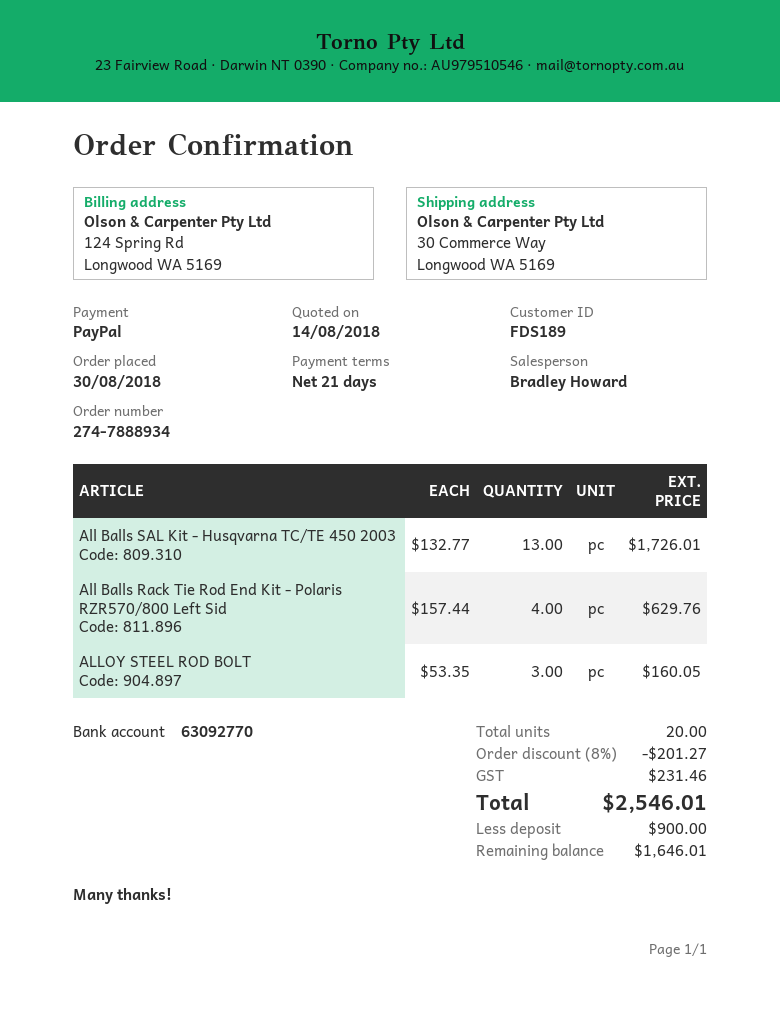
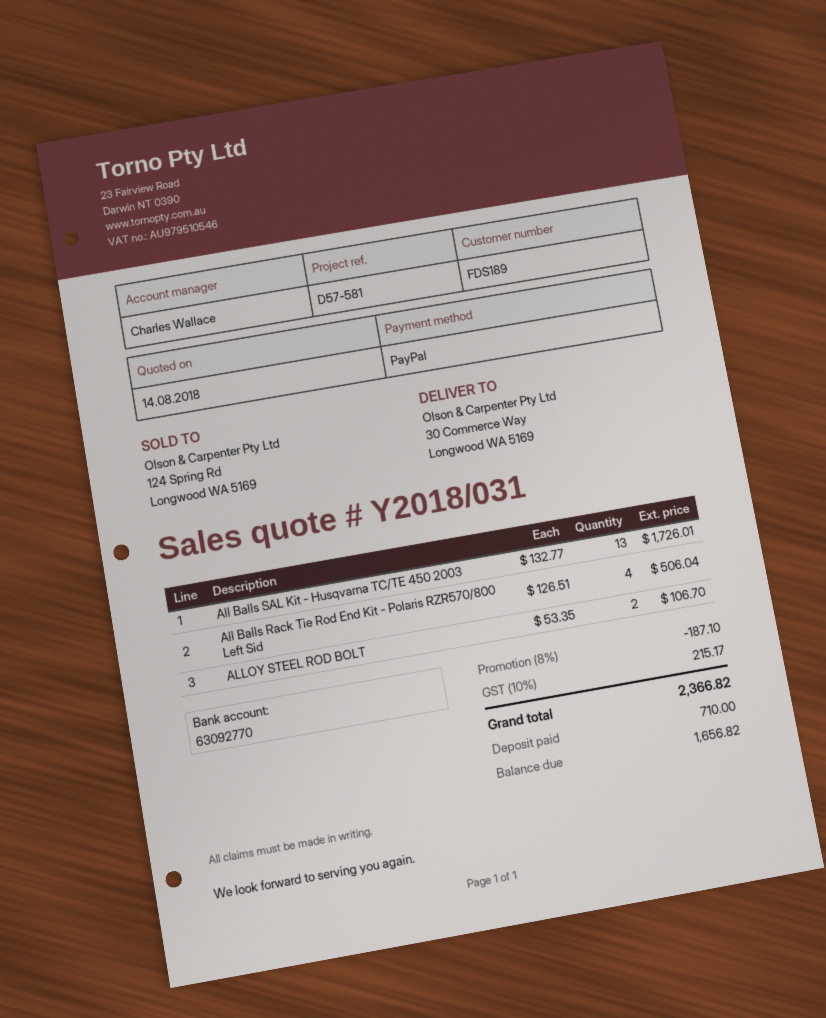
sales rep: Bradley Howard -> Charles Wallace
All Balls Rack Tie Rod End Kit - Polaris RZR570/800 Left Sid: 4 x 157.44 = 629.76 -> 4 x 126.51 = 506.04
ALLOY STEEL ROD BOLT: 3 x 53.35 = 160.05 -> 2 x 53.35 = 106.70
discount: 8% = 201.27 -> 8% = 187.10
tax: 231.46 -> 215.17
total: 2546.01 -> 2366.82
deposit: 900.00 -> 710.00
balance: 1646.01 -> 1656.82

